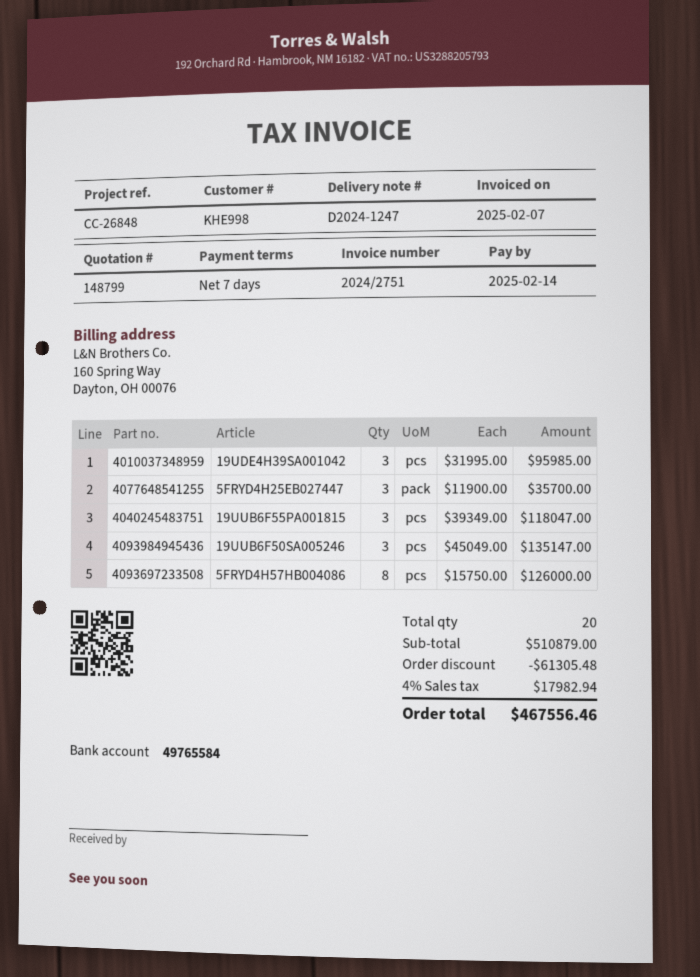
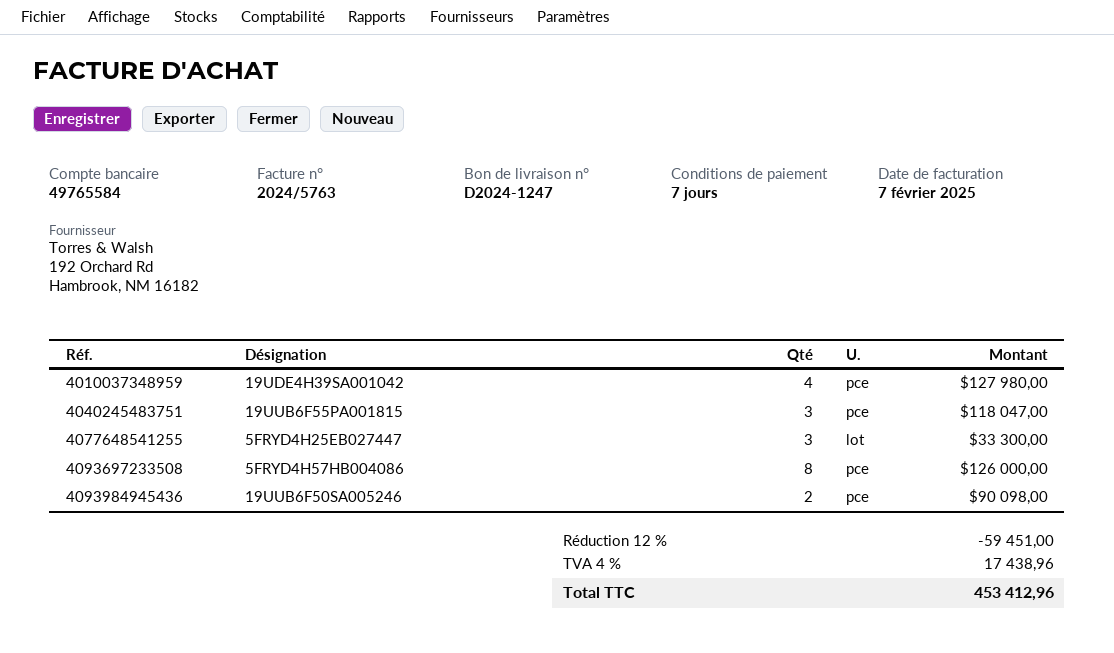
invoice number: 2024/2751 -> 2024/5763
19UDE4H39SA001042: 3 for 95985.00 -> 4 for 127980.00
5FRYD4H25EB027447: 3 for 35700.00 -> 3 for 33300.00
19UUB6F50SA005246: 3 for 135147.00 -> 2 for 90098.00
discount: 61305.48 -> 59451.00
tax: 4% = 17982.94 -> 4% = 17438.96
total: 467556.46 -> 453412.96

